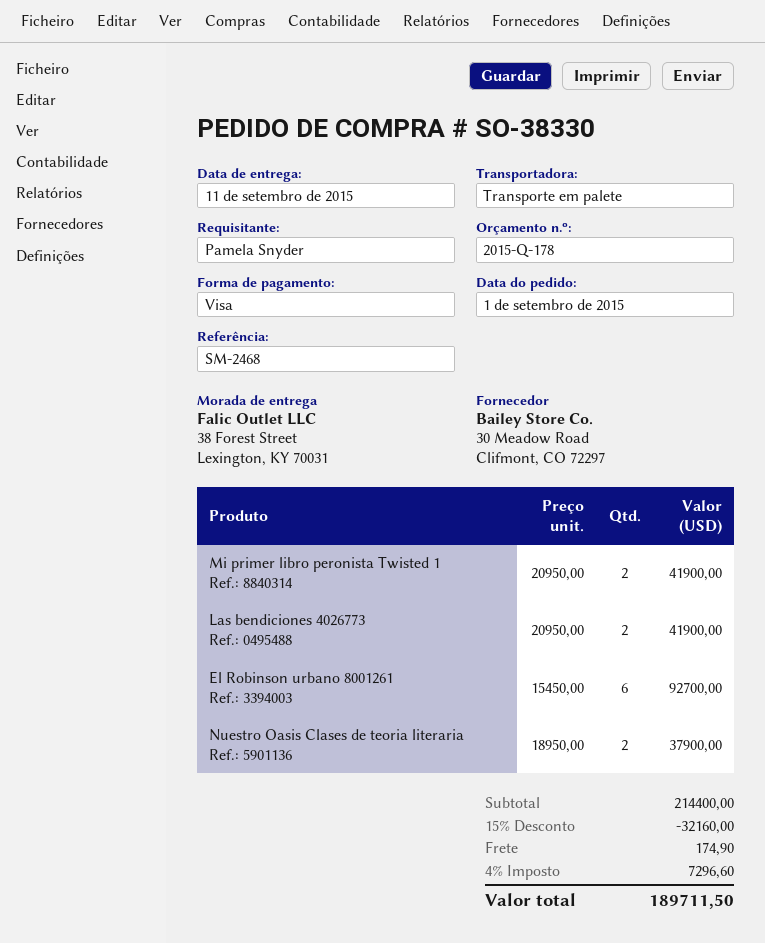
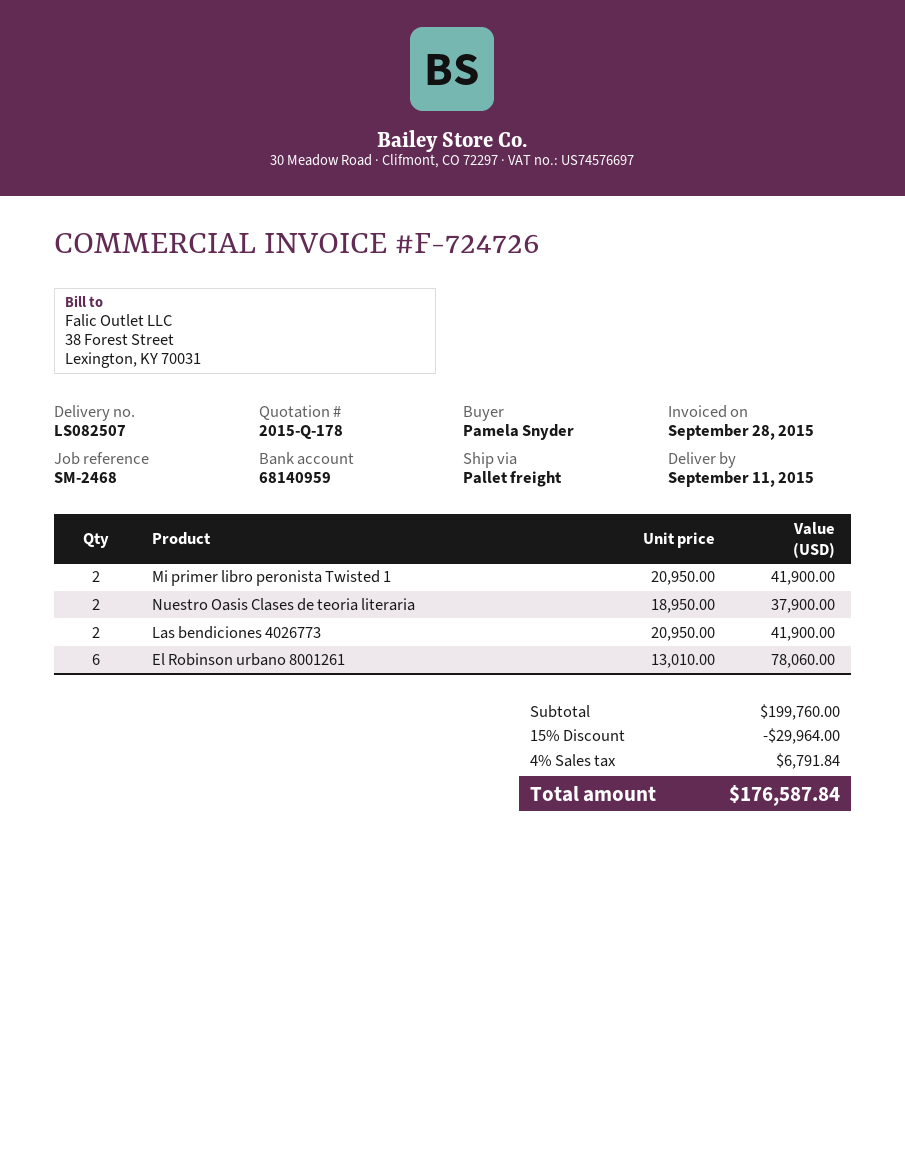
El Robinson urbano 8001261: 6 x 15450.00 = 92700.00 -> 6 x 13010.00 = 78060.00
subtotal: 214400.00 -> 199760.00
discount: 15% = 32160.00 -> 15% = 29964.00
shipping: 174.90 -> none
tax: 4% = 7296.60 -> 4% = 6791.84
total: 189711.50 -> 176587.84

